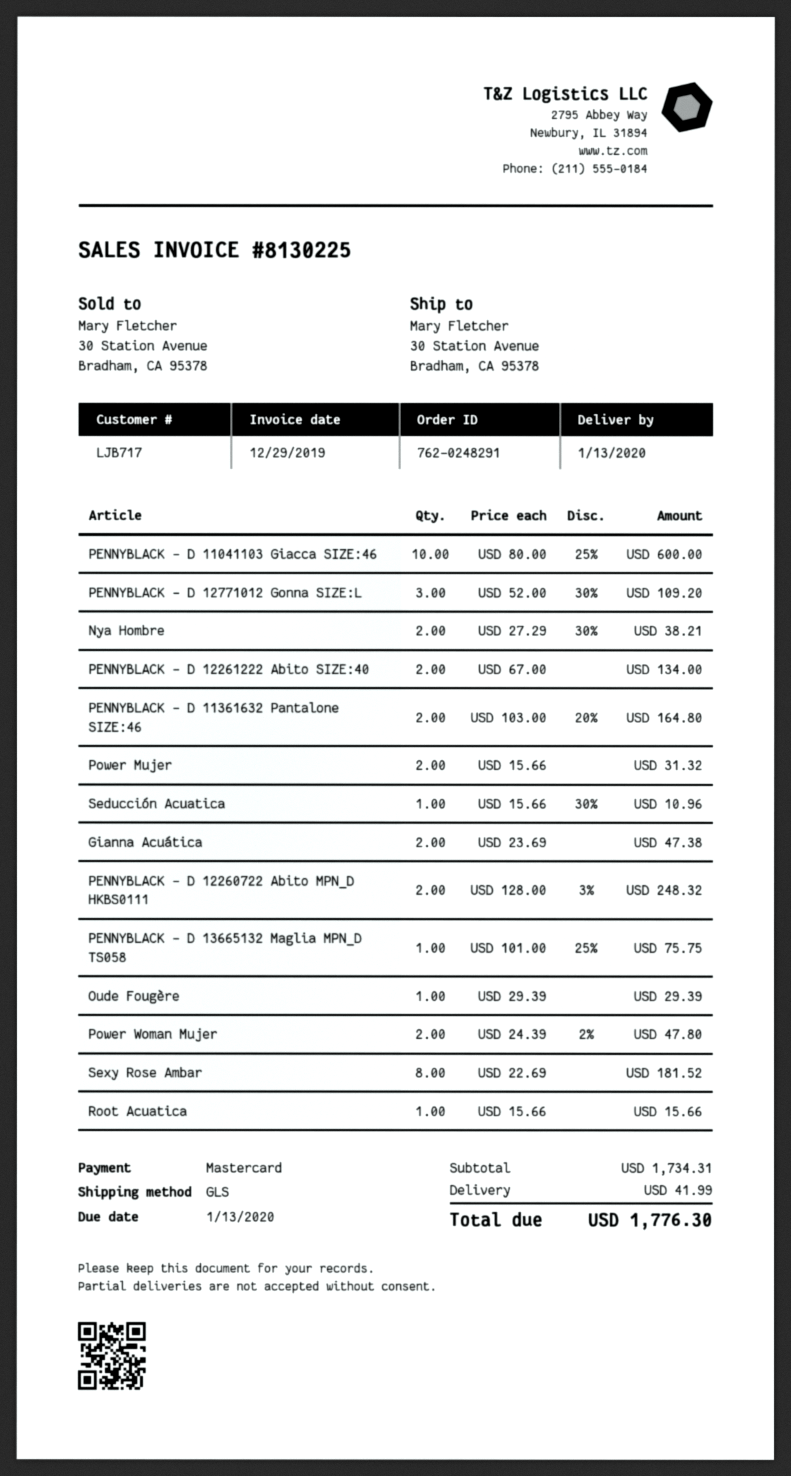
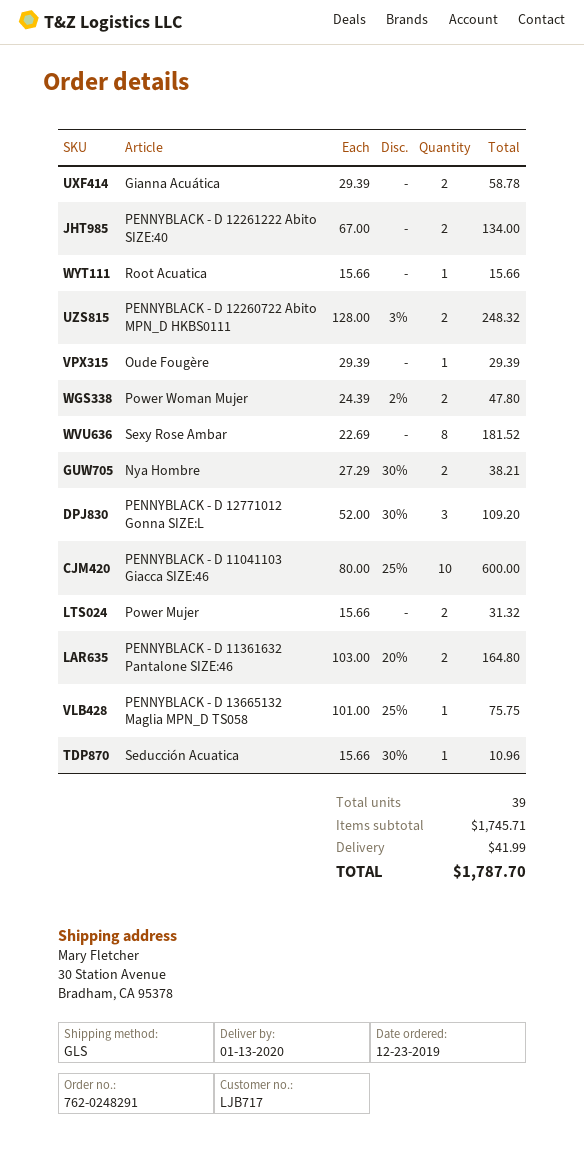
Gianna Acuática: 2 x 23.69 = 47.38 -> 2 x 29.39 = 58.78
subtotal: 1734.31 -> 1745.71
total: 1776.30 -> 1787.70

